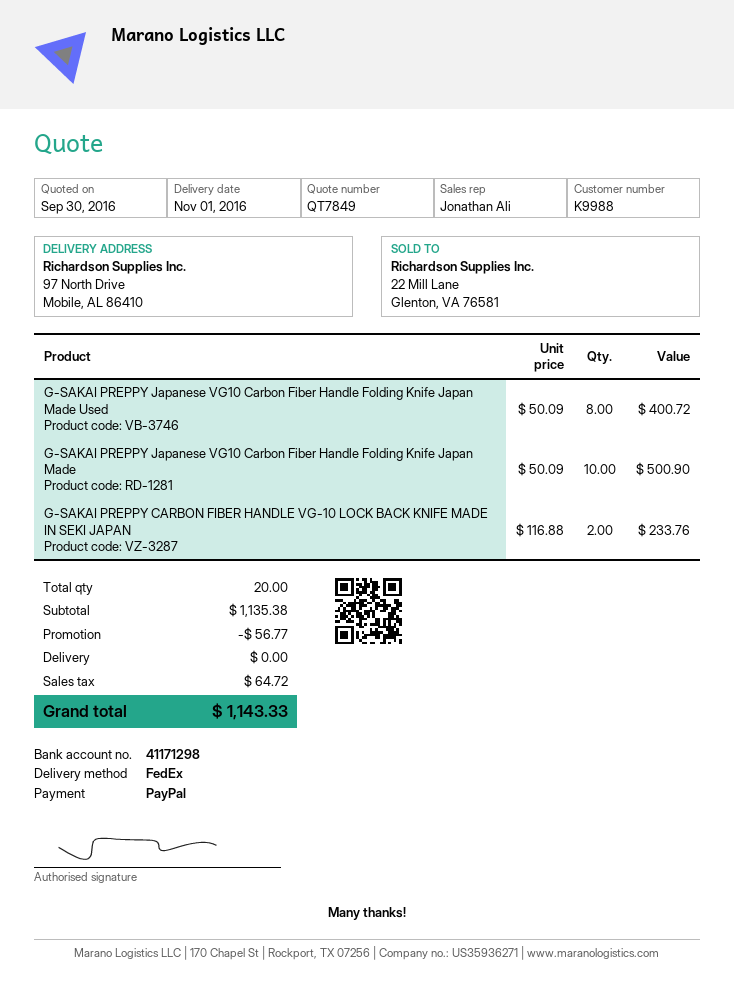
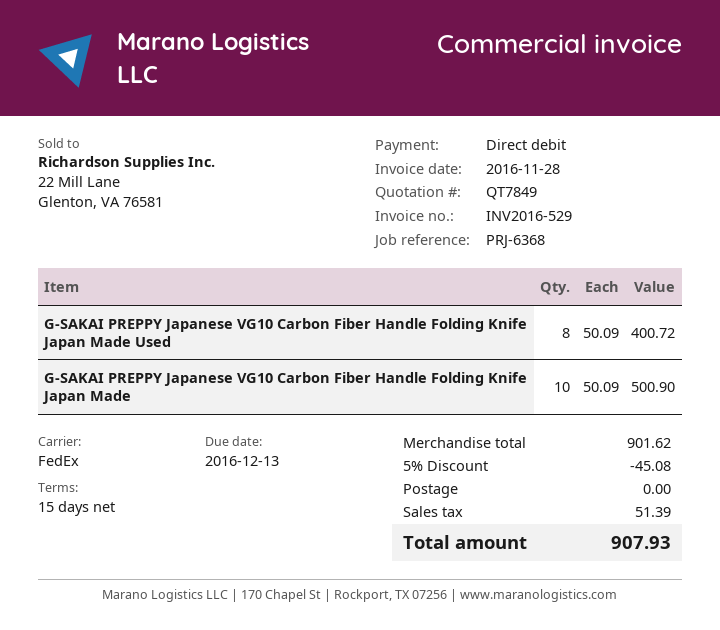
payment method: PayPal -> direct debit
G-SAKAI PREPPY CARBON FIBER HANDLE VG-10 LOCK BACK KNIFE MADE IN SEKI JAPAN: 2 x 116.88 = 233.76 -> none
subtotal: 1135.38 -> 901.62
discount: 56.77 -> 45.08
tax: 64.72 -> 51.39
total: 1143.33 -> 907.93

